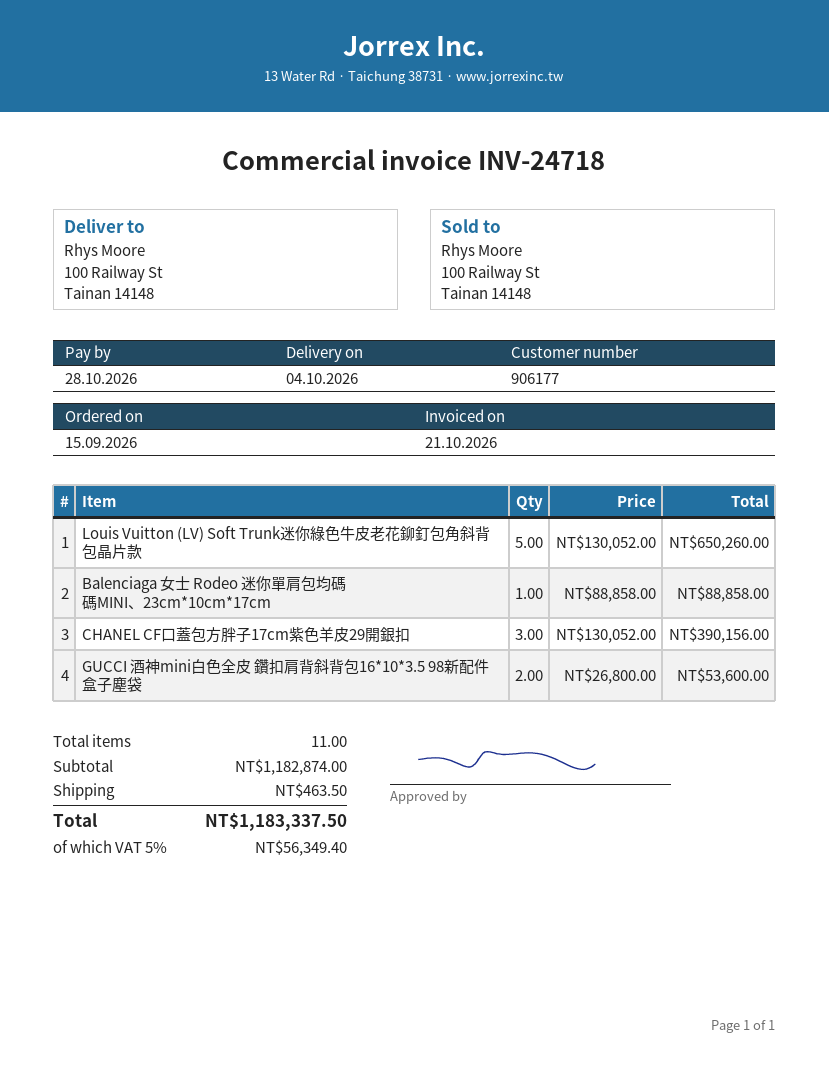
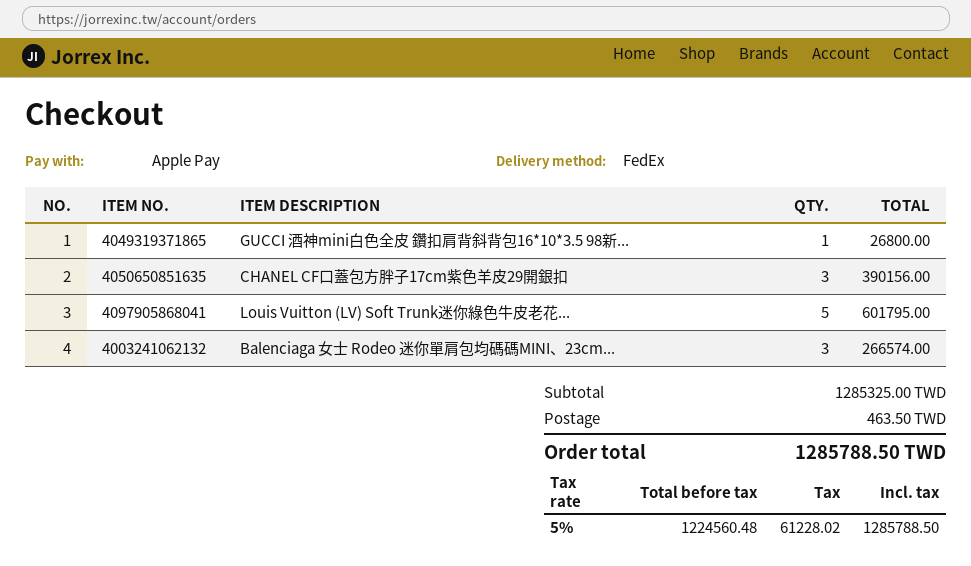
Louis Vuitton (LV) Soft Trunk迷你綠色牛皮老花鉚釘包角斜背包晶片款: 5 for 650260.00 -> 5 for 601795.00
Balenciaga 女士 Rodeo 迷你單肩包均碼碼MINI、23cm*10cm*17cm: 1 for 88858.00 -> 3 for 266574.00
GUCCI 酒神mini白色全皮 鑽扣肩背斜背包16*10*3.5 98新配件盒子塵袋: 2 for 53600.00 -> 1 for 26800.00
subtotal: 1182874.00 -> 1285325.00
tax: 5% = 56349.40 -> 5% = 61228.02
total: 1183337.50 -> 1285788.50

